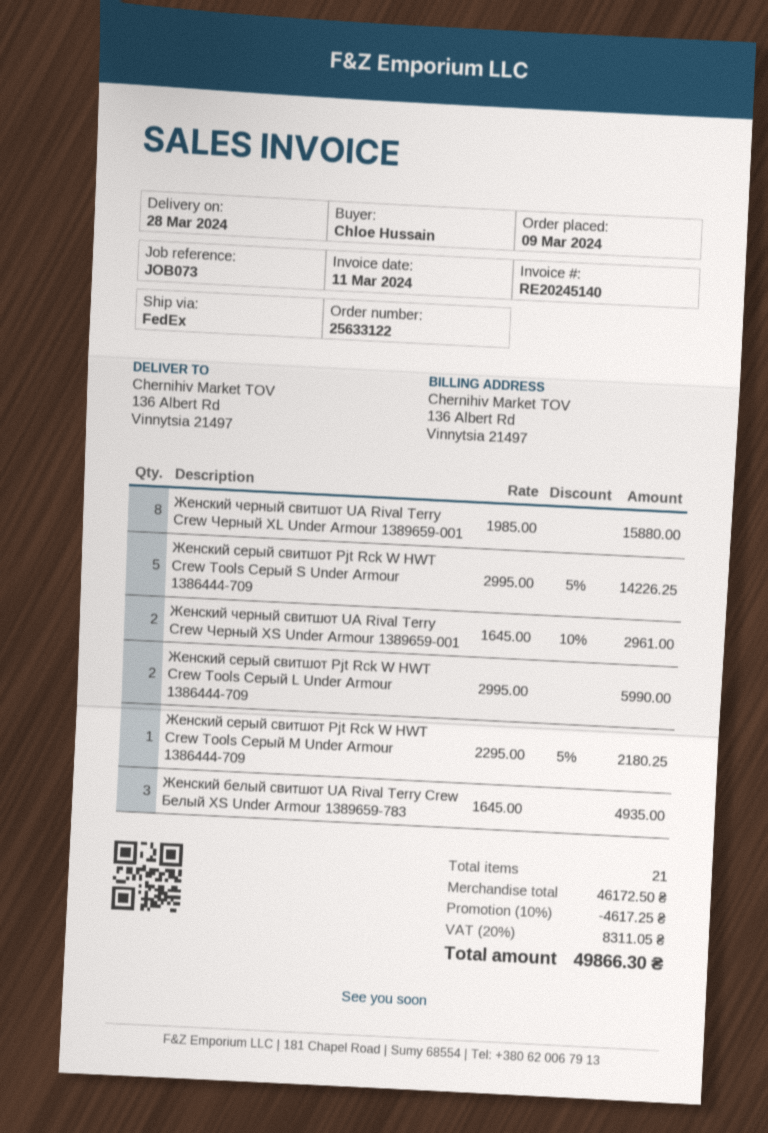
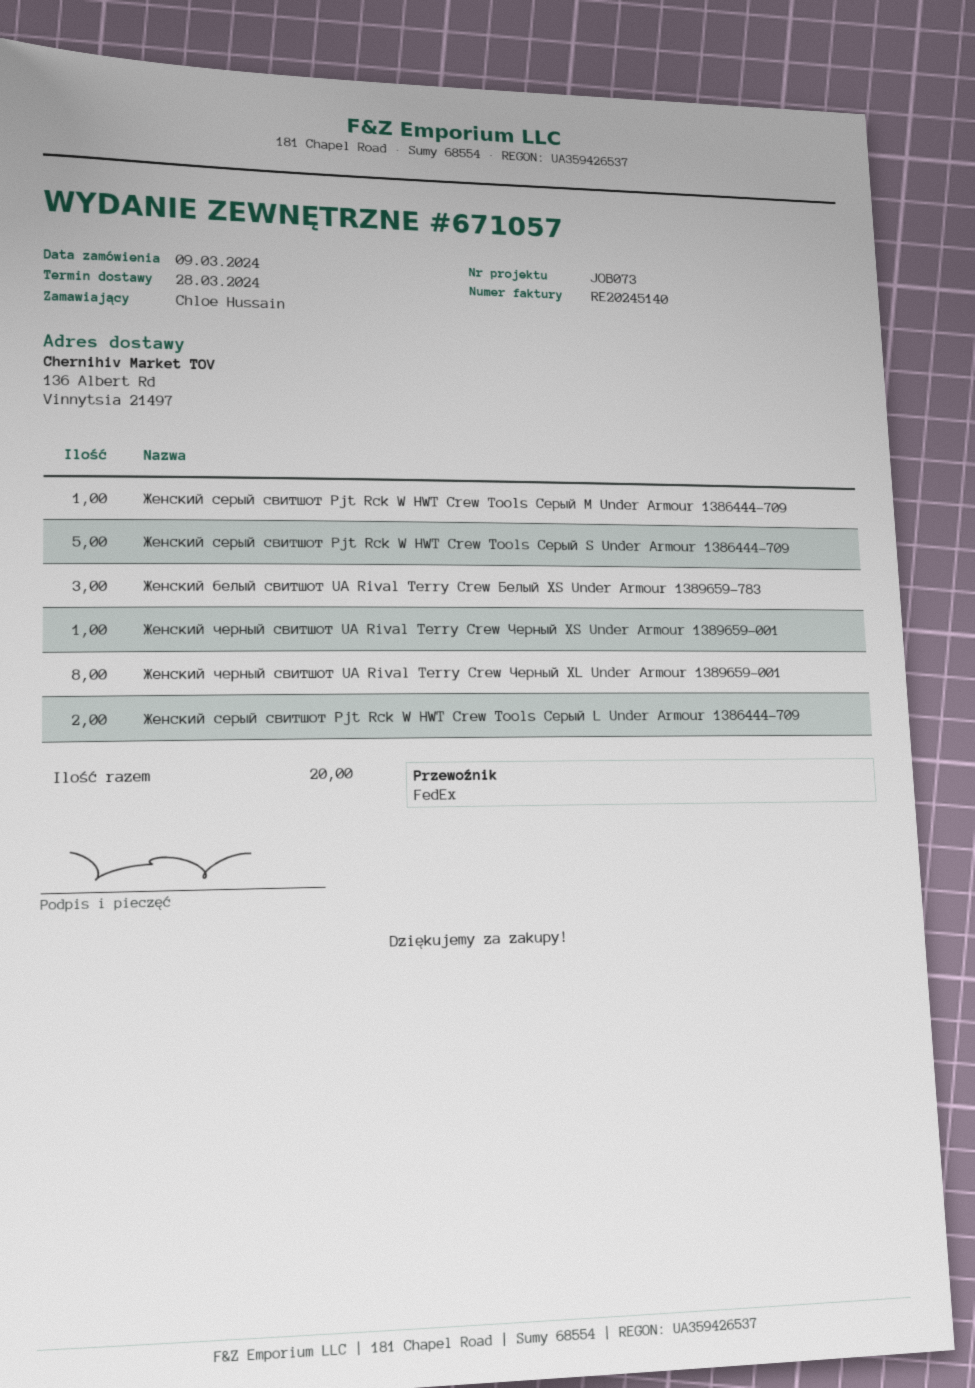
Женский черный свитшот UA Rival Terry Crew Черный XS Under Armour 1389659-001: 2 -> 1
total quantity: 21 -> 20

